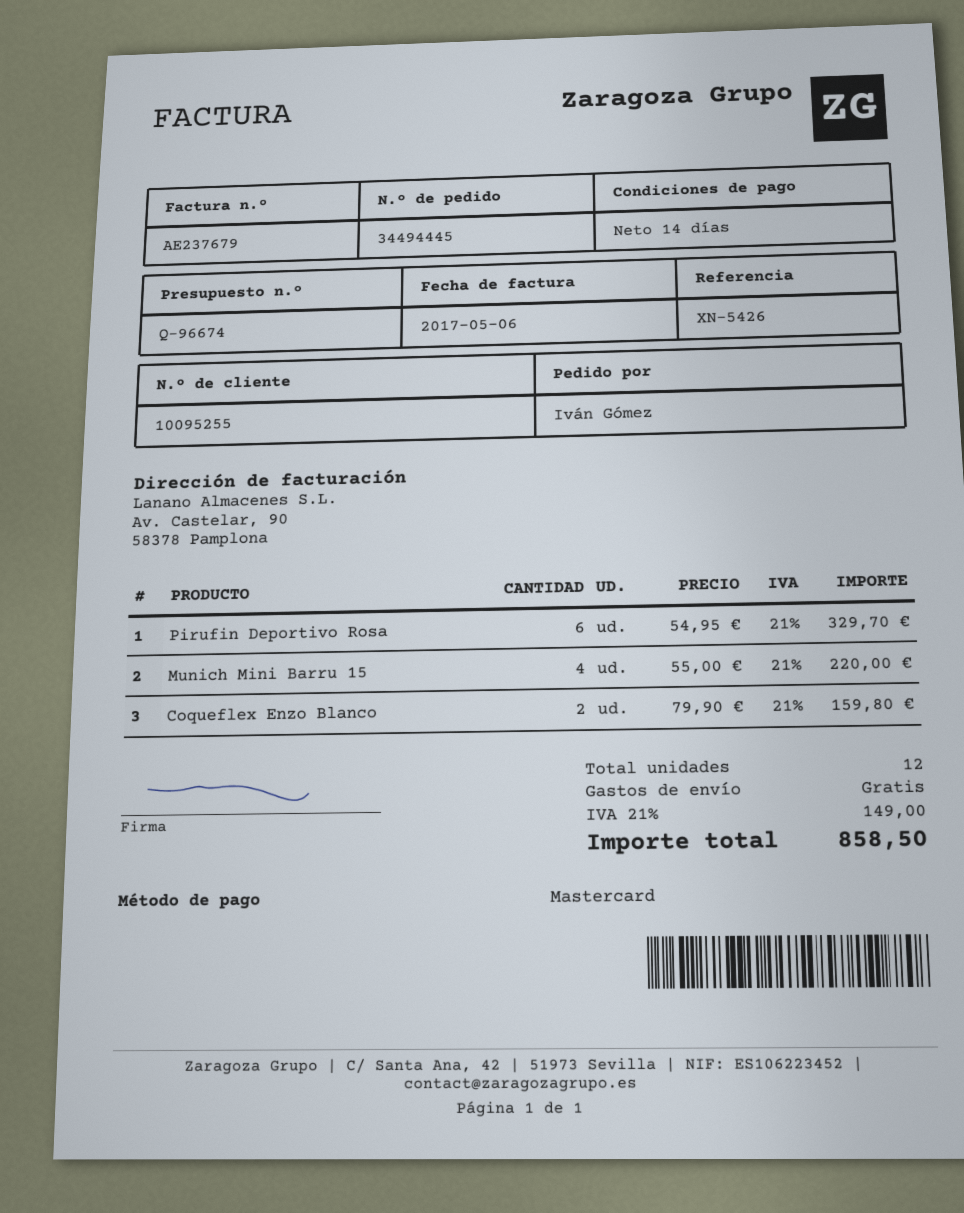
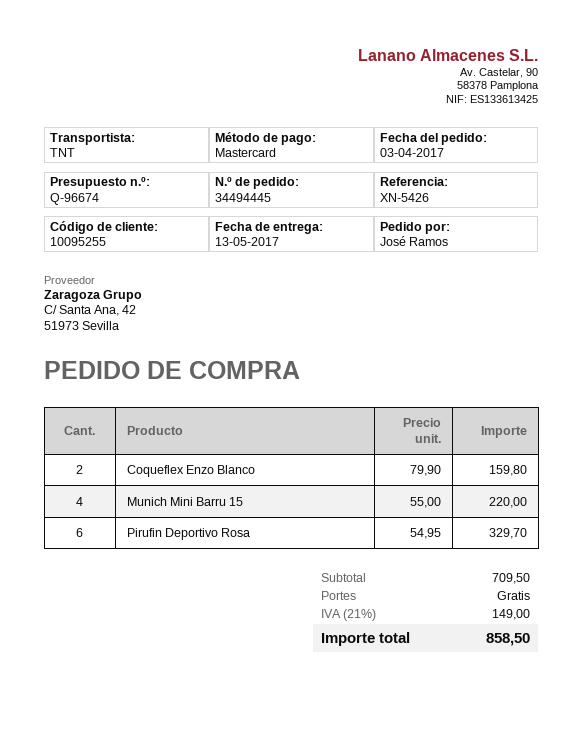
ordered by: Iván Gómez -> José Ramos

